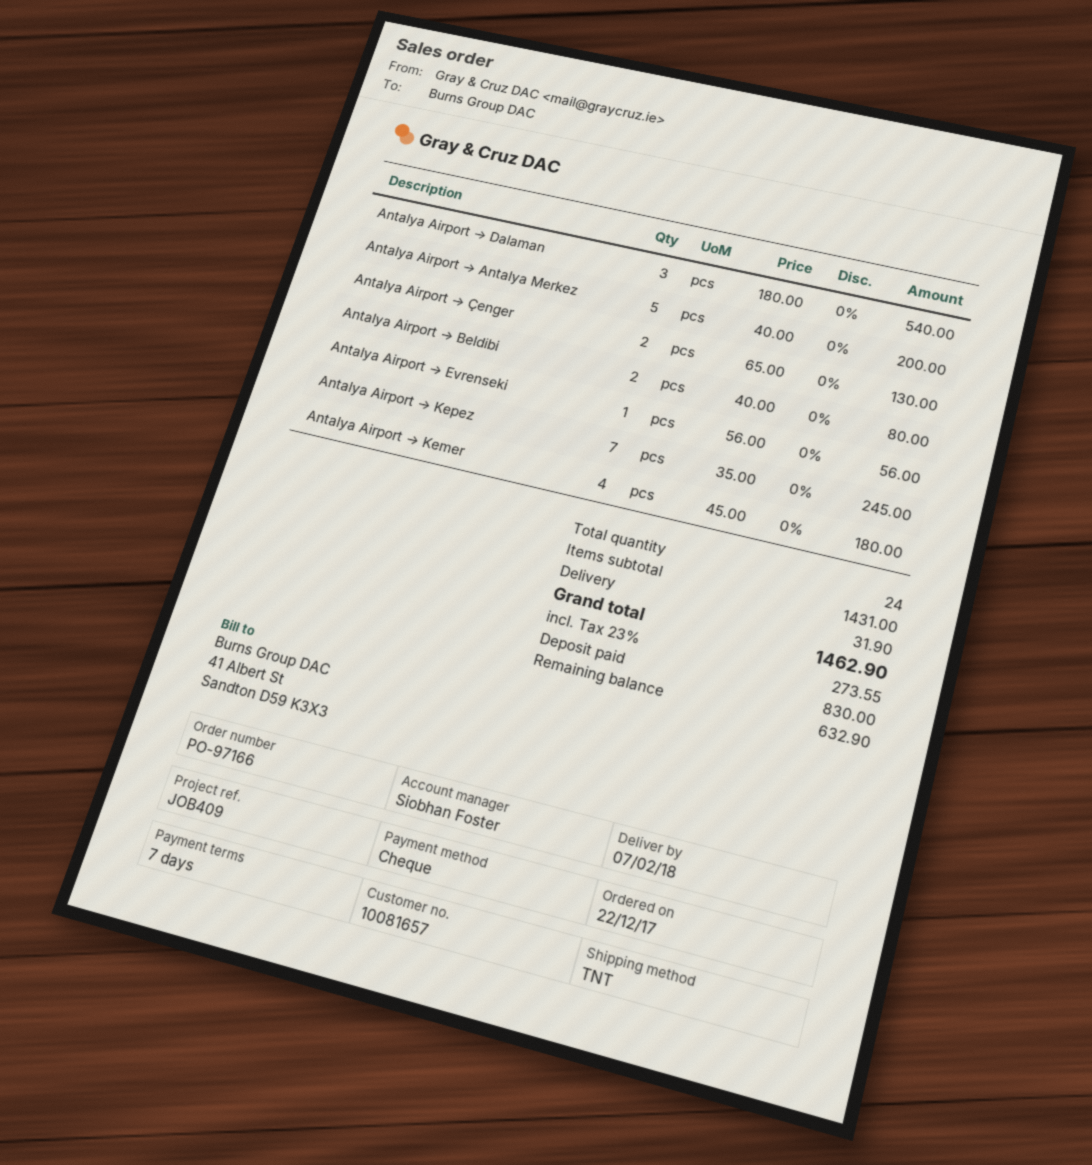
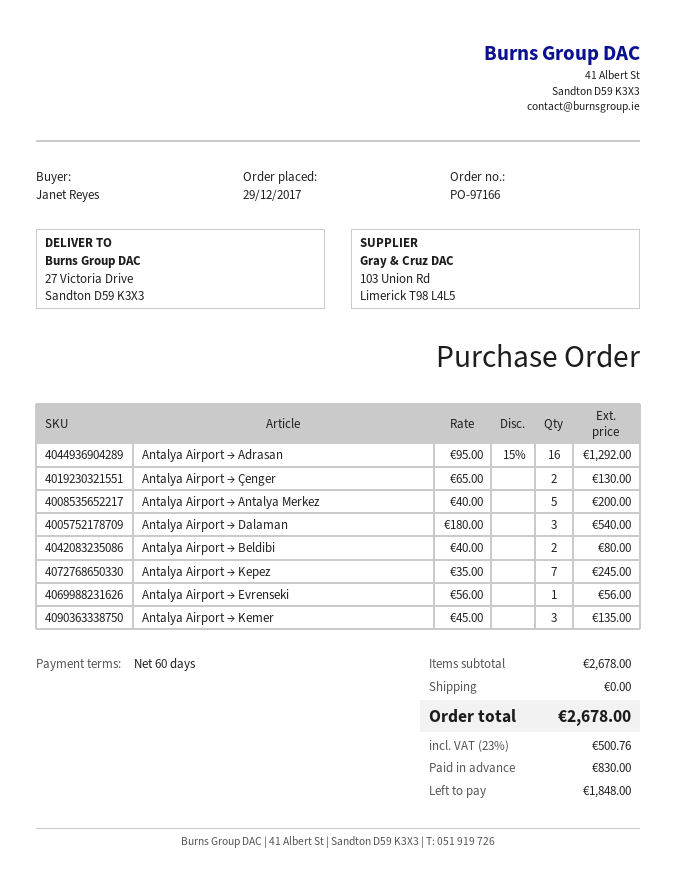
order date: 2017-12-22 -> 2017-12-29
payment terms: 7 days -> 60 days
Antalya Airport → Kemer: 4 x 45.00 = 180.00 -> 3 x 45.00 = 135.00
Antalya Airport → Adrasan: none -> 16 x 95.00 - 15% = 1292.00
subtotal: 1431.00 -> 2678.00
shipping: 31.90 -> 0.00
tax: 23% = 273.55 -> 23% = 500.76
total: 1462.90 -> 2678.00
balance: 632.90 -> 1848.00

